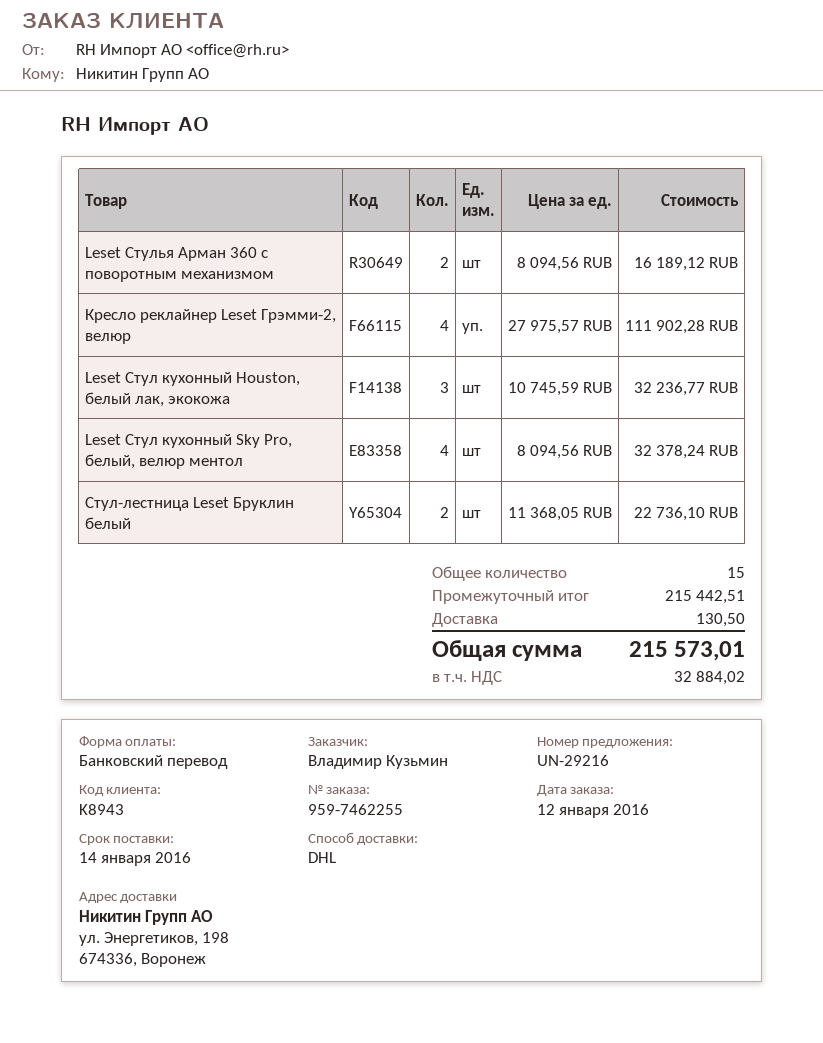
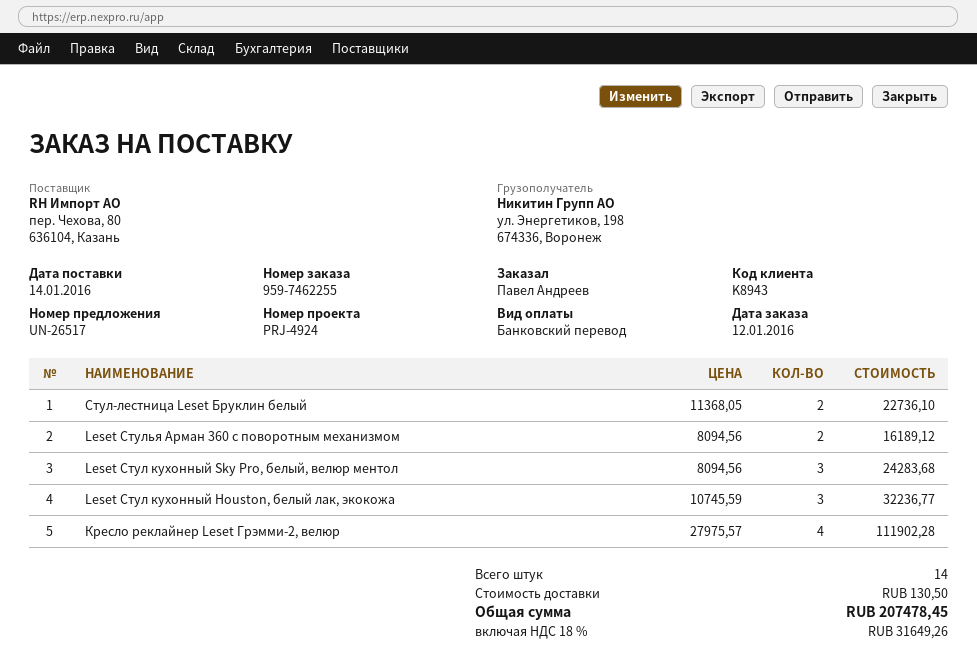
quote number: UN-29216 -> UN-26517
ordered by: Владимир Кузьмин -> Павел Андреев
Leset Стул кухонный Sky Pro, белый, велюр ментол: 4 x 8094.56 = 32378.24 -> 3 x 8094.56 = 24283.68
total quantity: 15 -> 14
tax: 32884.02 -> 31649.26
total: 215573.01 -> 207478.45

